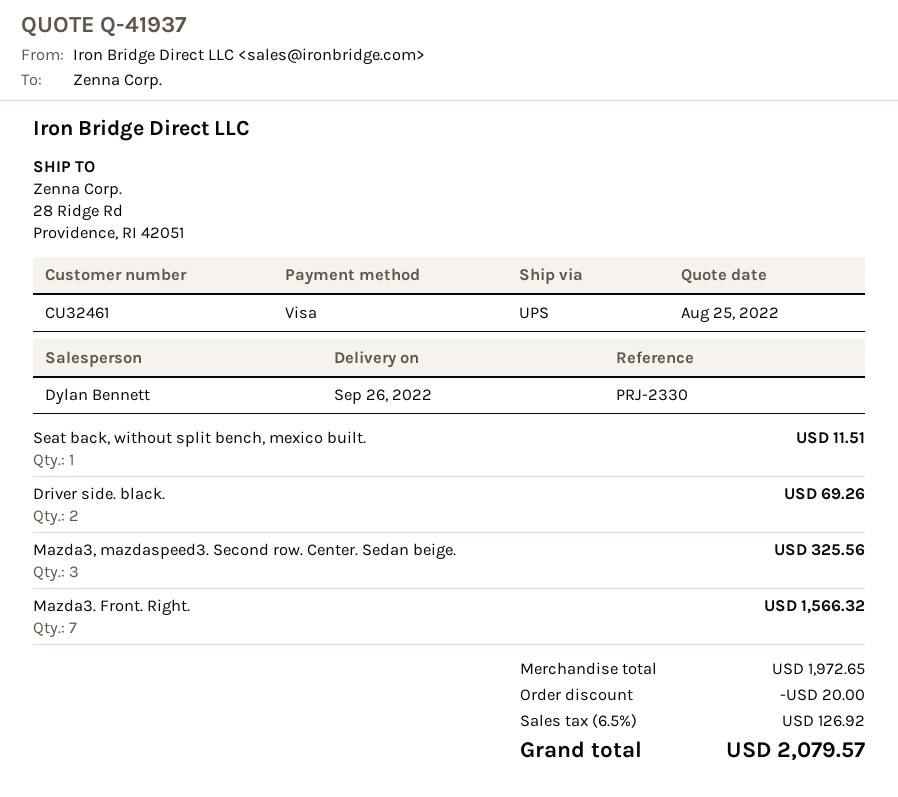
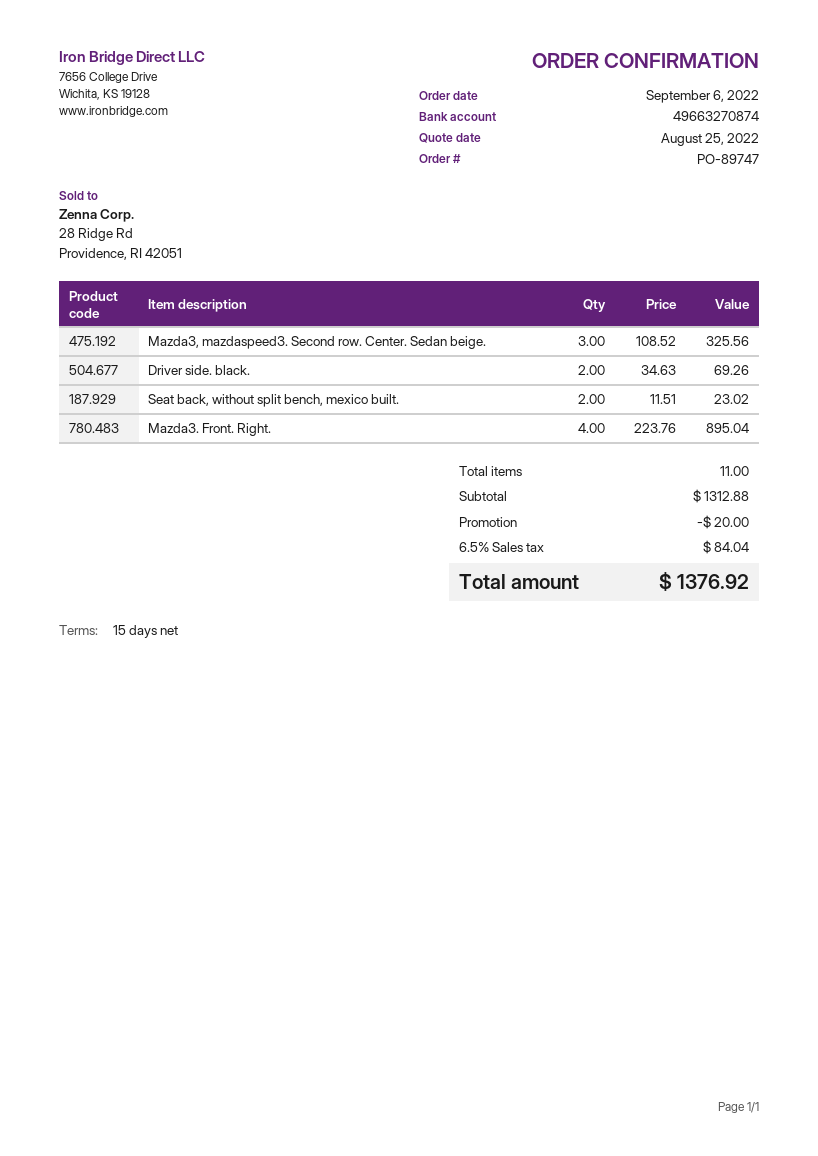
Seat back, without split bench, mexico built.: 1 for 11.51 -> 2 for 23.02
Mazda3. Front. Right.: 7 for 1566.32 -> 4 for 895.04
subtotal: 1972.65 -> 1312.88
tax: 6.5% = 126.92 -> 6.5% = 84.04
total: 2079.57 -> 1376.92

